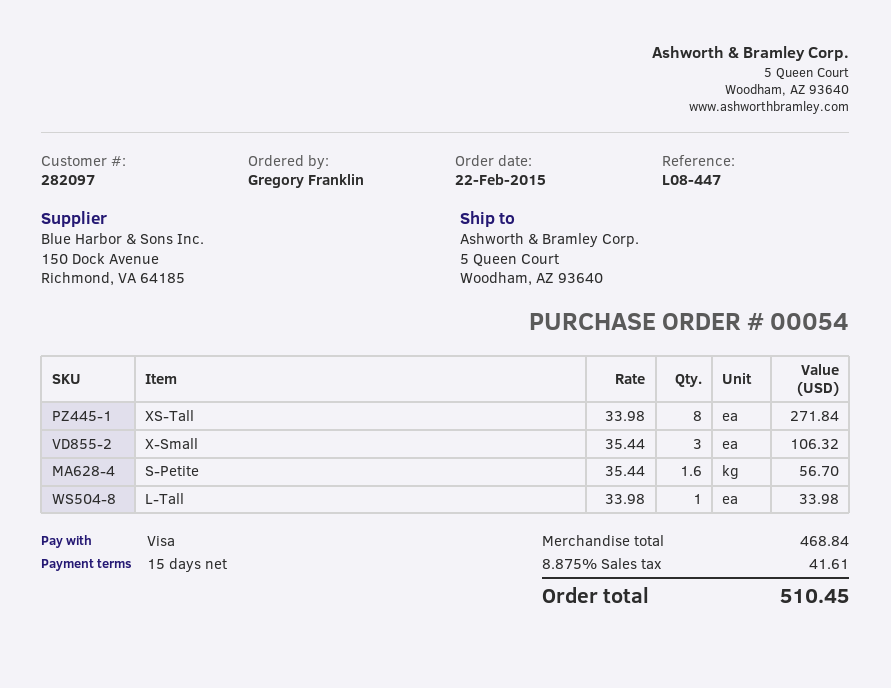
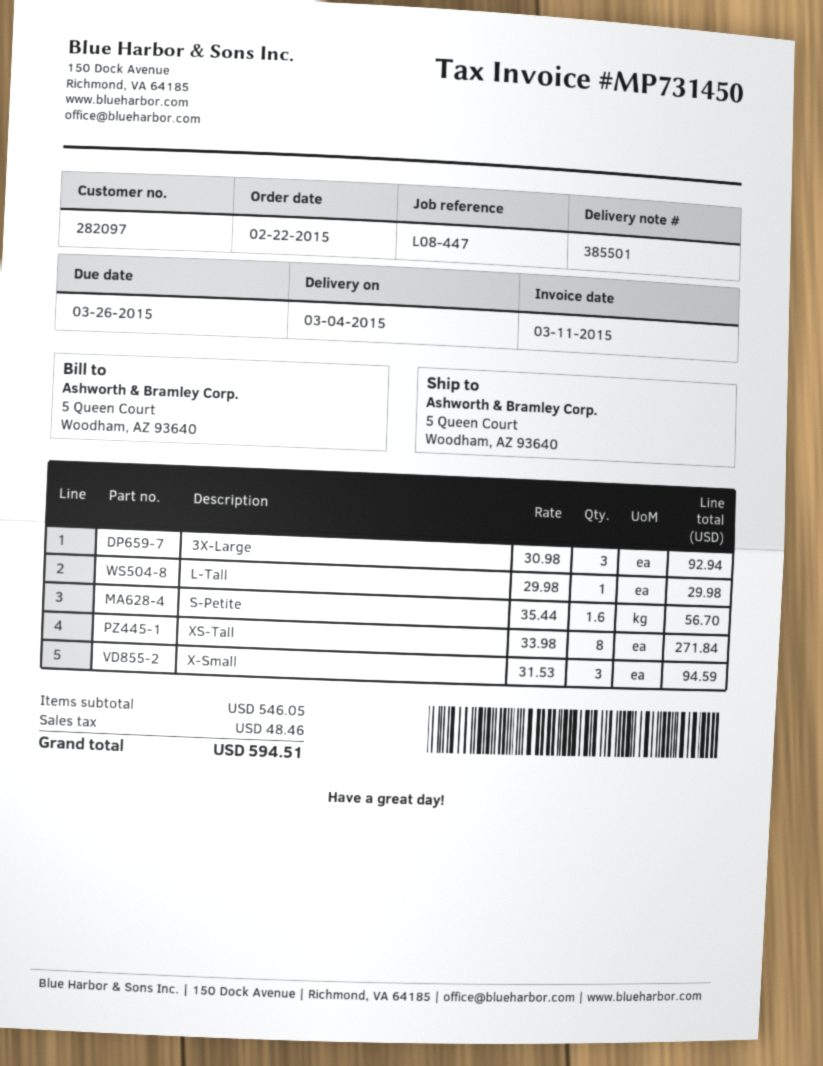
X-Small: 3 x 35.44 = 106.32 -> 3 x 31.53 = 94.59
L-Tall: 1 x 33.98 = 33.98 -> 1 x 29.98 = 29.98
3X-Large: none -> 3 x 30.98 = 92.94
subtotal: 468.84 -> 546.05
tax: 41.61 -> 48.46
total: 510.45 -> 594.51

